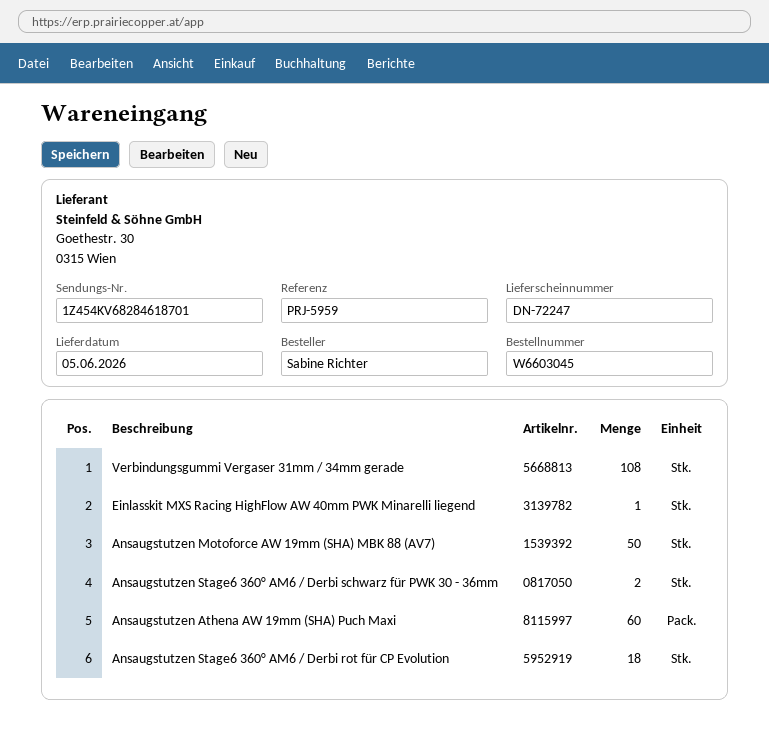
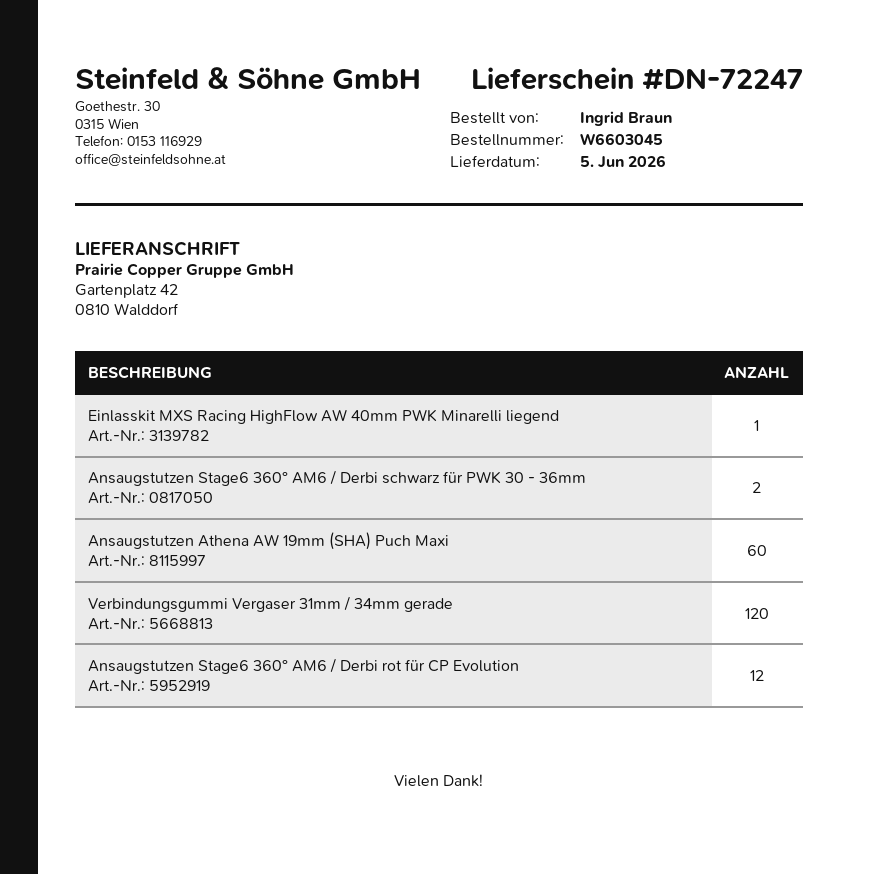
ordered by: Sabine Richter -> Ingrid Braun
Verbindungsgummi Vergaser 31mm / 34mm gerade: 108 -> 120
Ansaugstutzen Motoforce AW 19mm (SHA) MBK 88 (AV7): 50 -> none
Ansaugstutzen Stage6 360° AM6 / Derbi rot für CP Evolution: 18 -> 12

